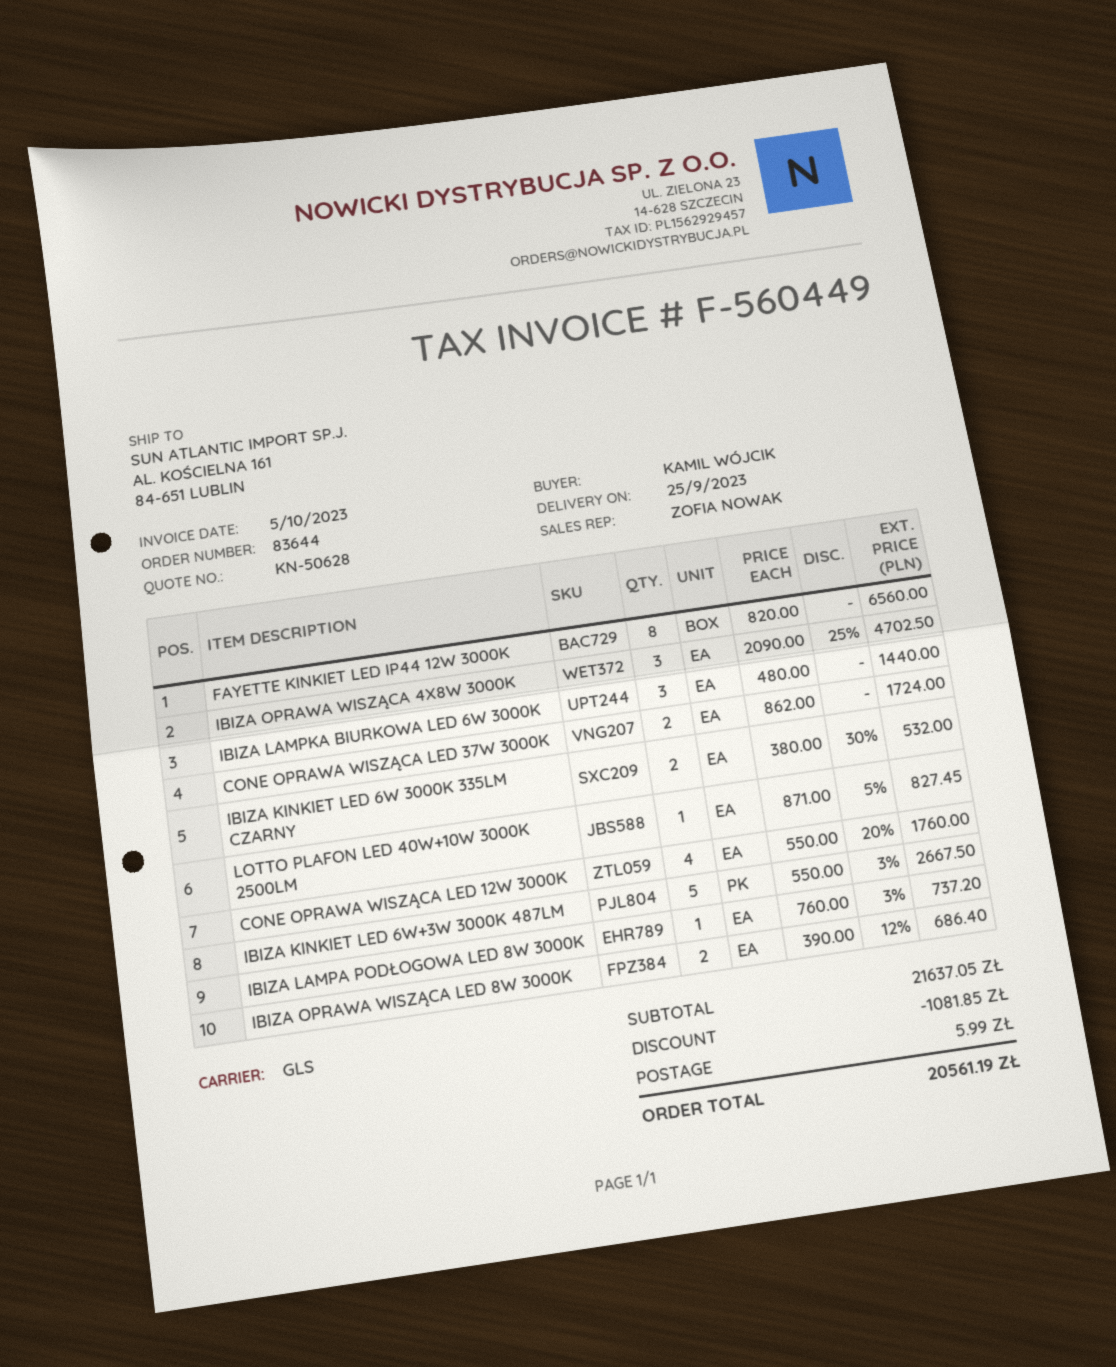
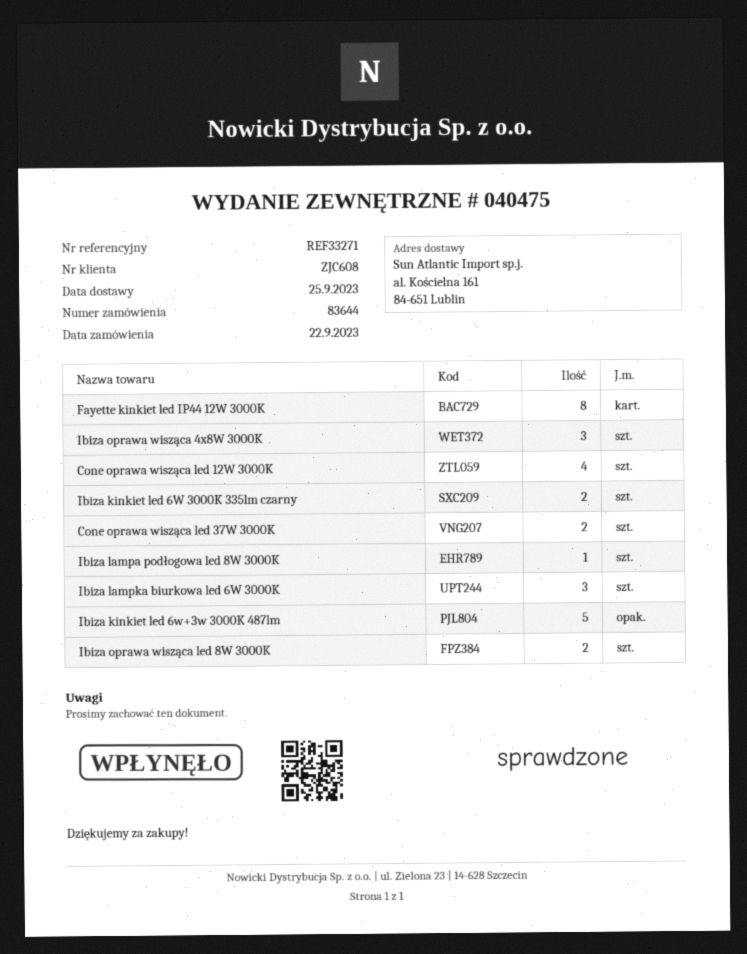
LOTTO PLAFON LED 40W+10W 3000K 2500LM: 1 -> none

